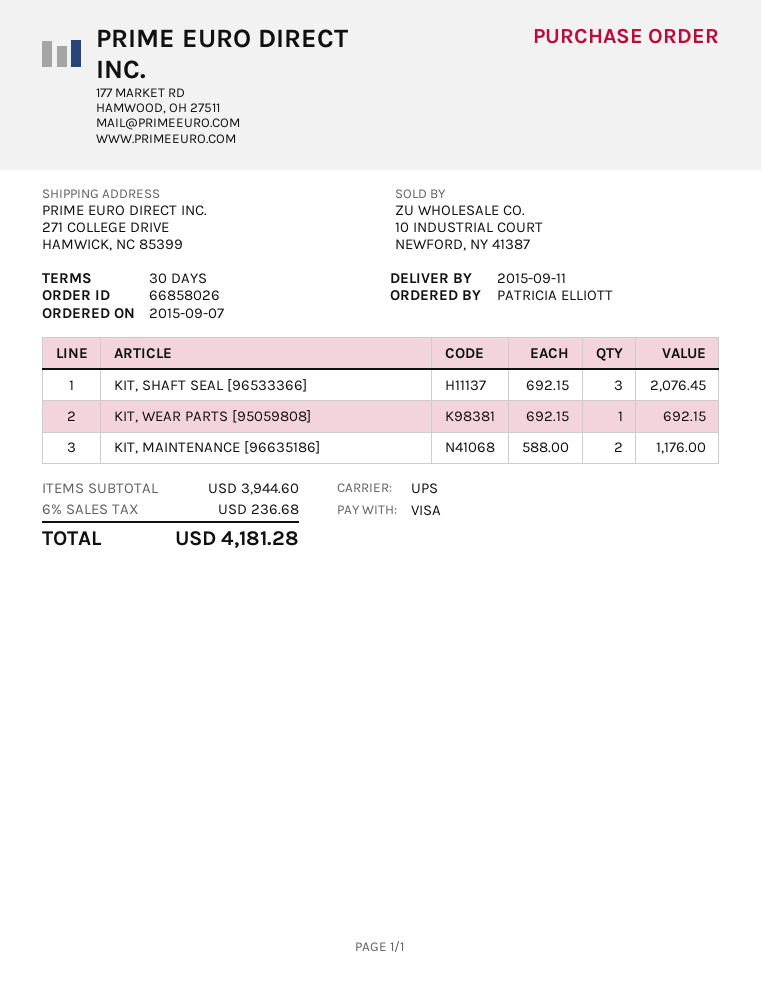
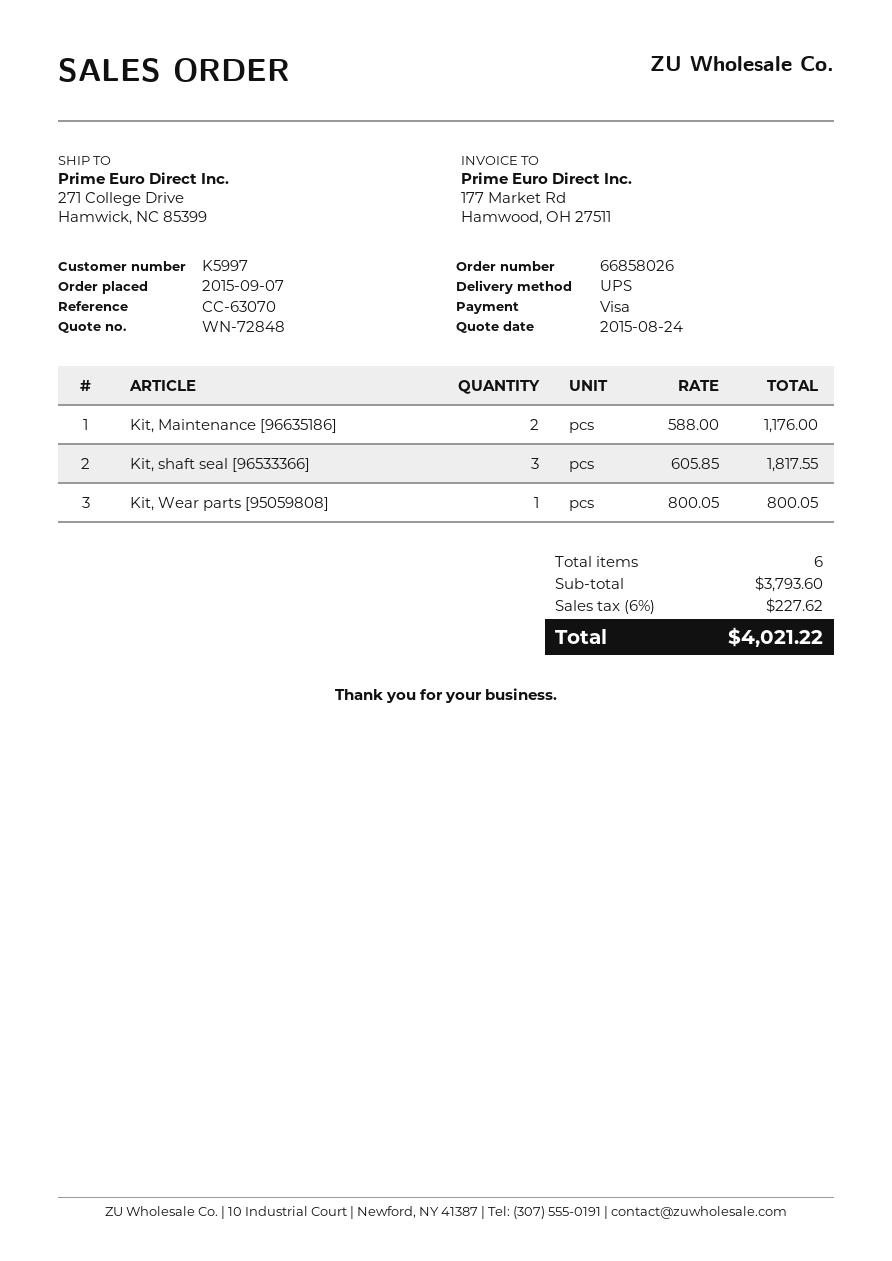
KIT, SHAFT SEAL [96533366]: 3 x 692.15 = 2076.45 -> 3 x 605.85 = 1817.55
KIT, WEAR PARTS [95059808]: 1 x 692.15 = 692.15 -> 1 x 800.05 = 800.05
subtotal: 3944.60 -> 3793.60
tax: 6% = 236.68 -> 6% = 227.62
total: 4181.28 -> 4021.22

